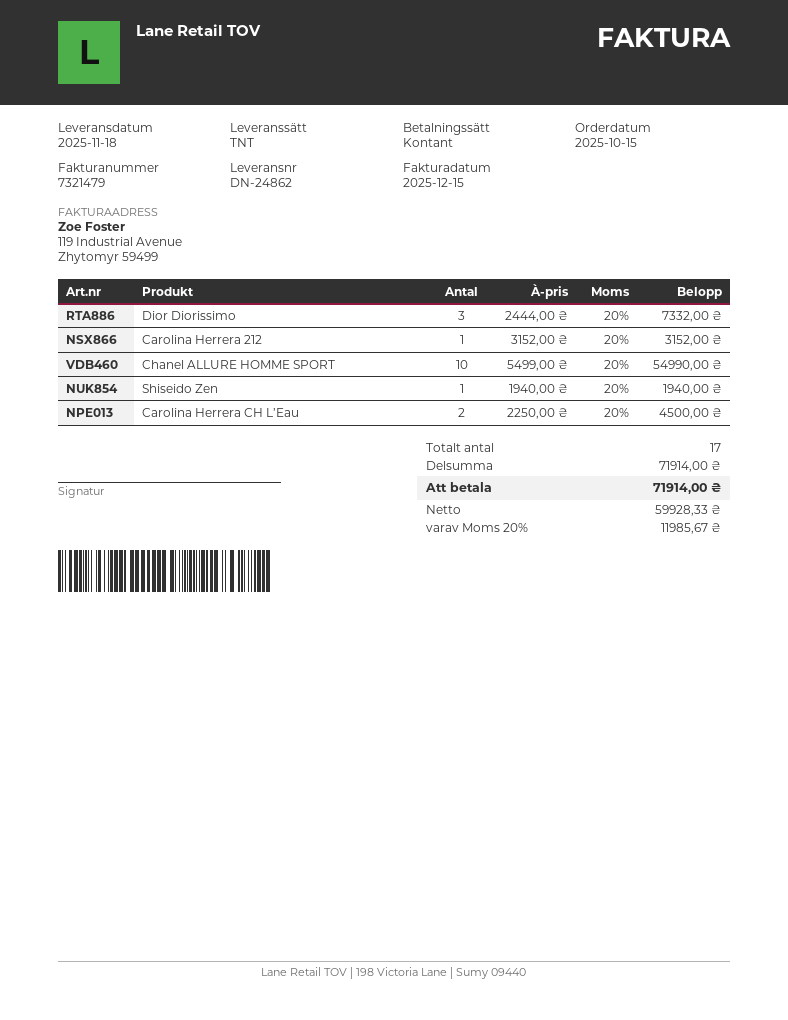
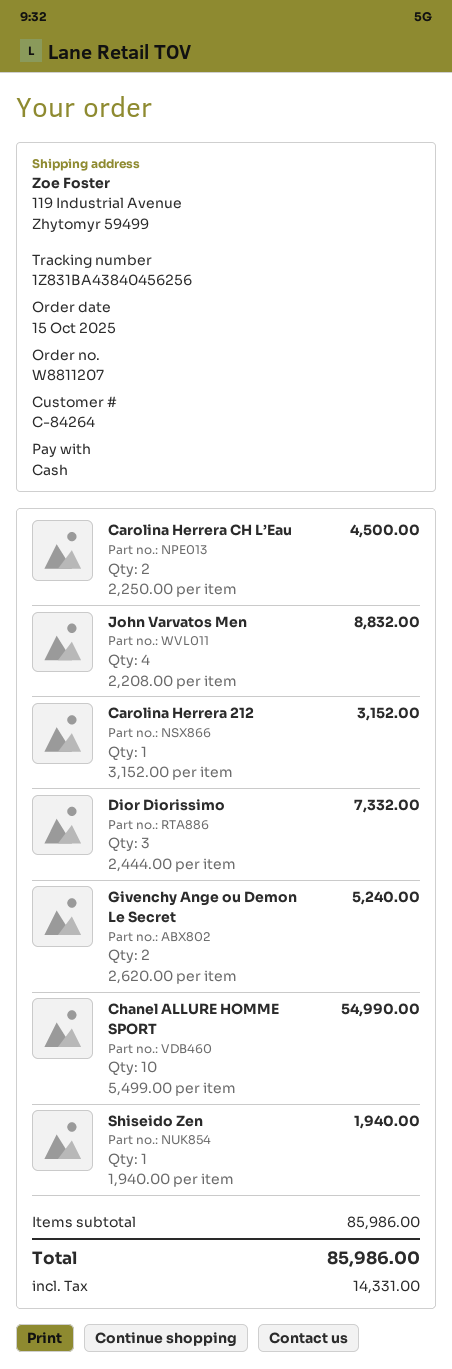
John Varvatos Men: none -> 4 x 2208.00 = 8832.00
Givenchy Ange ou Demon Le Secret: none -> 2 x 2620.00 = 5240.00
subtotal: 71914.00 -> 85986.00
tax: 11985.67 -> 14331.00
total: 71914.00 -> 85986.00

